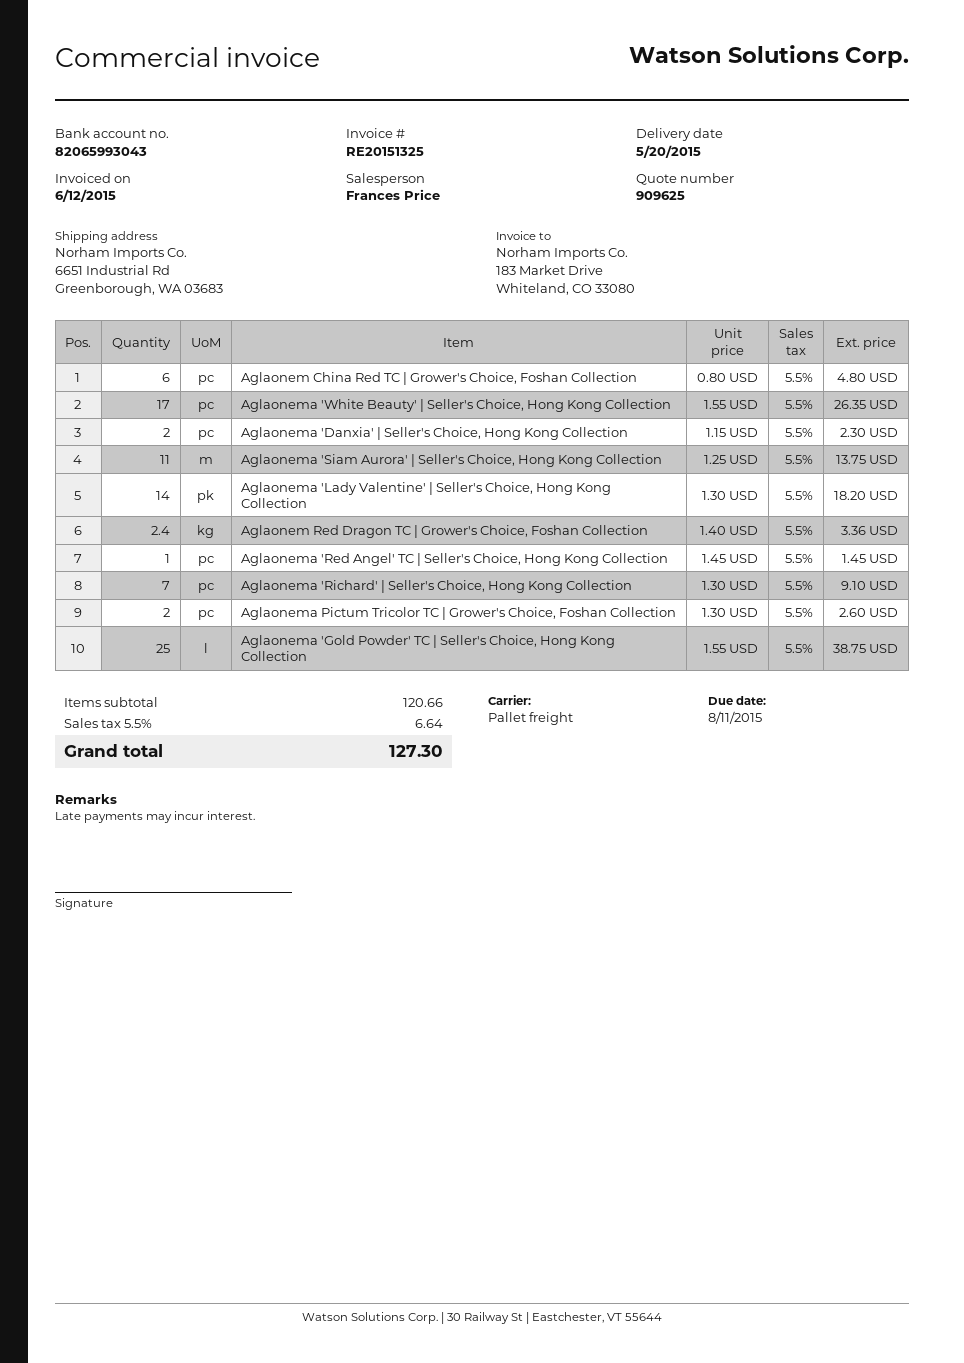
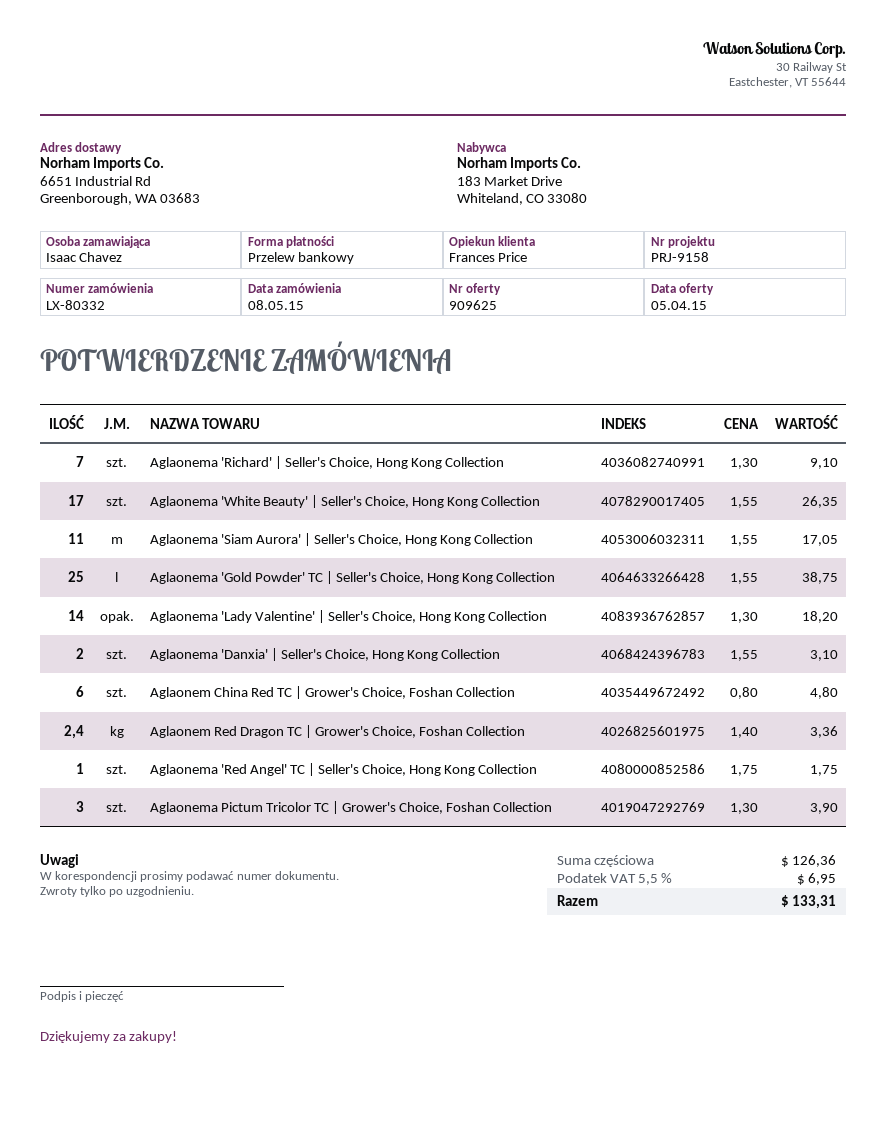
Aglaonema 'Danxia' | Seller's Choice, Hong Kong Collection: 2 x 1.15 = 2.30 -> 2 x 1.55 = 3.10
Aglaonema 'Siam Aurora' | Seller's Choice, Hong Kong Collection: 11 x 1.25 = 13.75 -> 11 x 1.55 = 17.05
Aglaonema 'Red Angel' TC | Seller's Choice, Hong Kong Collection: 1 x 1.45 = 1.45 -> 1 x 1.75 = 1.75
Aglaonema Pictum Tricolor TC | Grower's Choice, Foshan Collection: 2 x 1.30 = 2.60 -> 3 x 1.30 = 3.90
subtotal: 120.66 -> 126.36
tax: 5.5% = 6.64 -> 5.5% = 6.95
total: 127.30 -> 133.31

